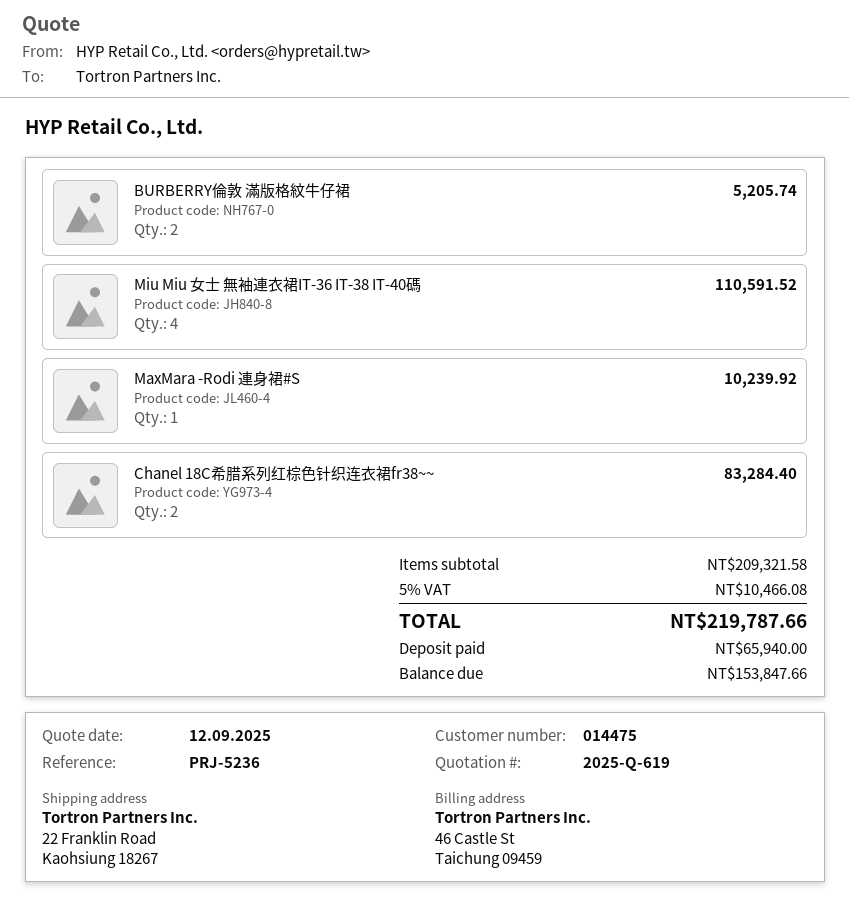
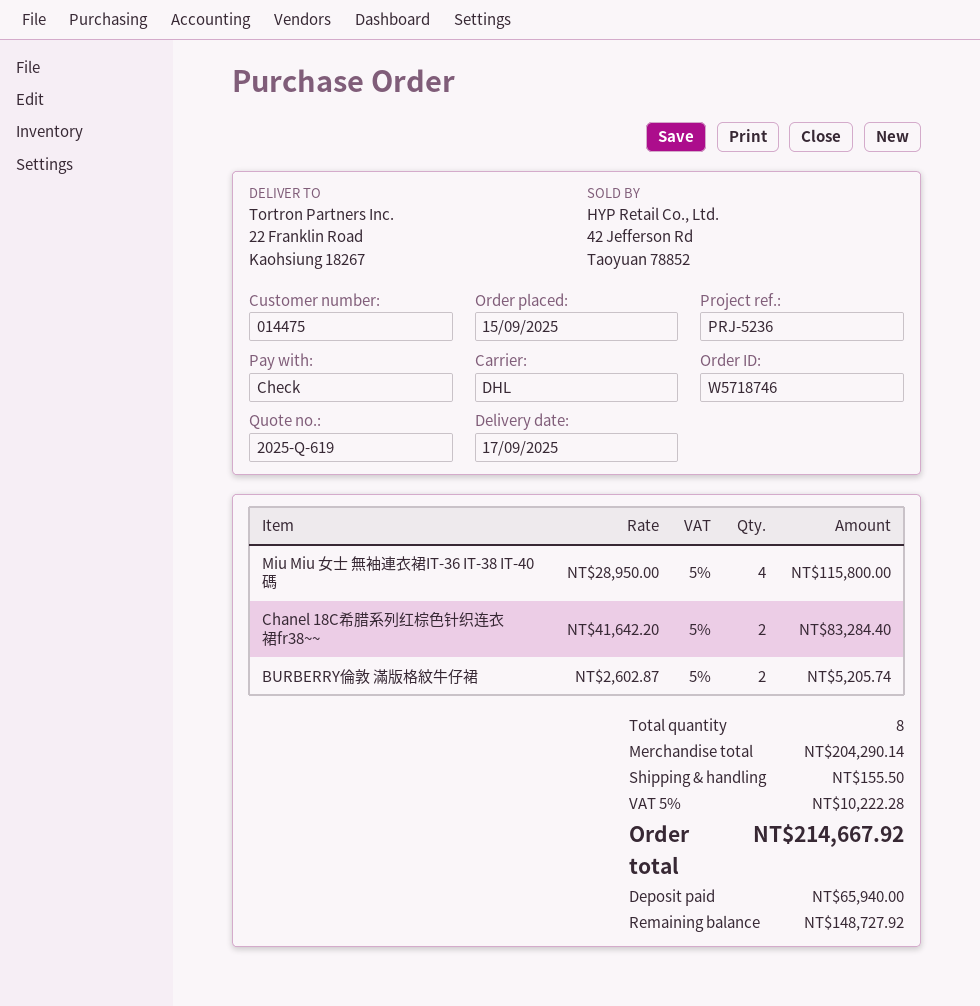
Miu Miu 女士 無袖連衣裙IT-36 IT-38 IT-40碼: 4 for 110591.52 -> 4 for 115800.00
MaxMara -Rodi 連身裙#S: 1 for 10239.92 -> none
subtotal: 209321.58 -> 204290.14
shipping: none -> 155.50
tax: 5% = 10466.08 -> 5% = 10222.28
total: 219787.66 -> 214667.92
balance: 153847.66 -> 148727.92

